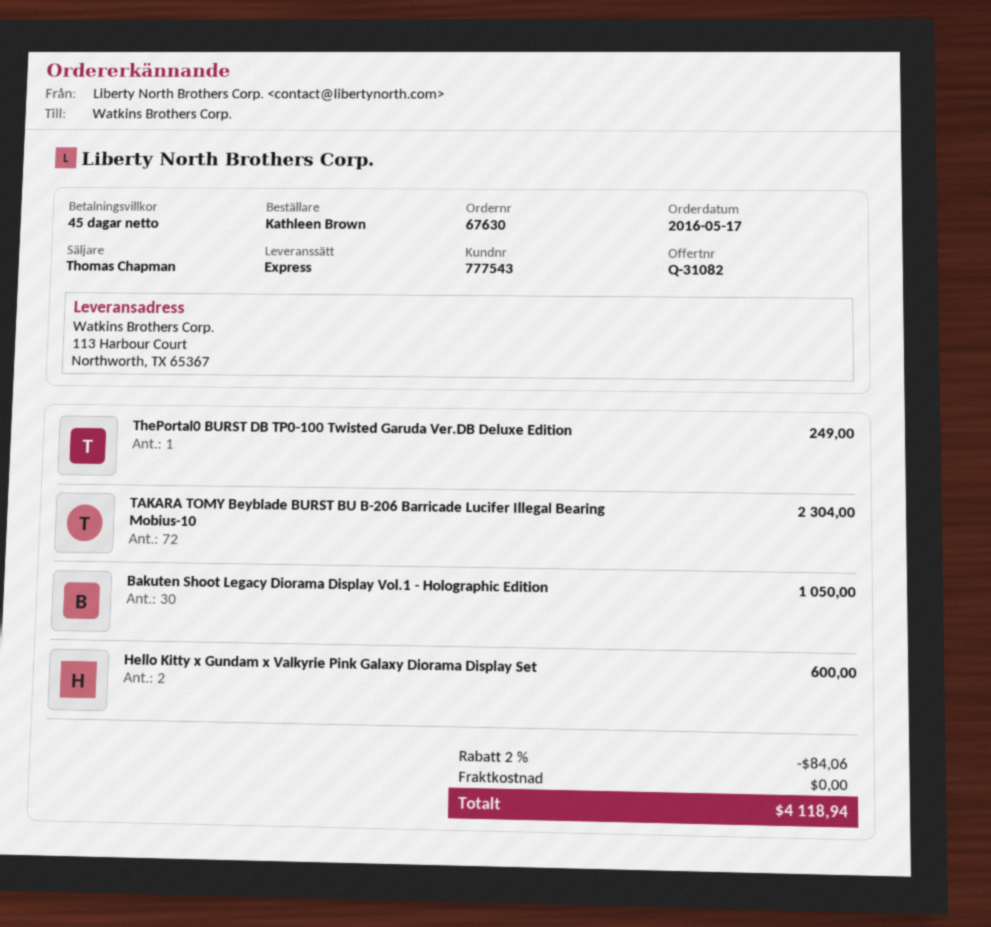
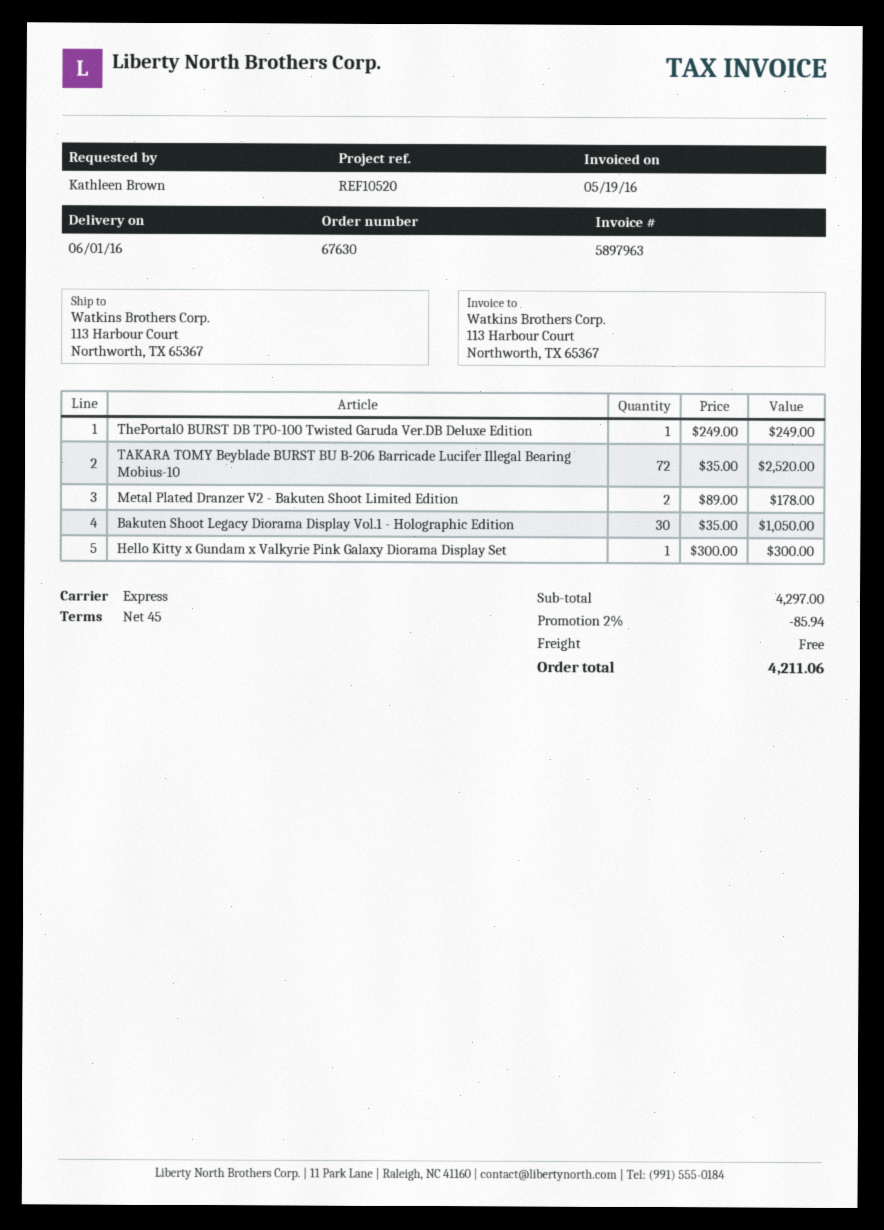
TAKARA TOMY Beyblade BURST BU B-206 Barricade Lucifer Illegal Bearing Mobius-10: 72 for 2304.00 -> 72 for 2520.00
Hello Kitty x Gundam x Valkyrie Pink Galaxy Diorama Display Set: 2 for 600.00 -> 1 for 300.00
Metal Plated Dranzer V2 - Bakuten Shoot Limited Edition: none -> 2 for 178.00
discount: 2% = 84.06 -> 2% = 85.94
total: 4118.94 -> 4211.06

